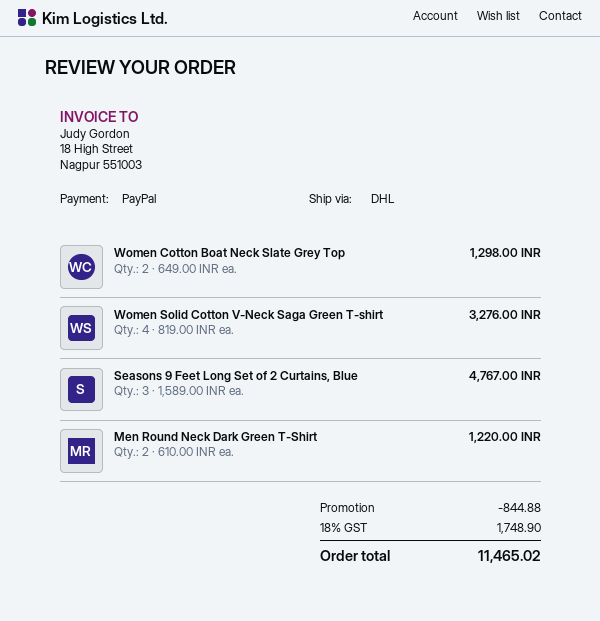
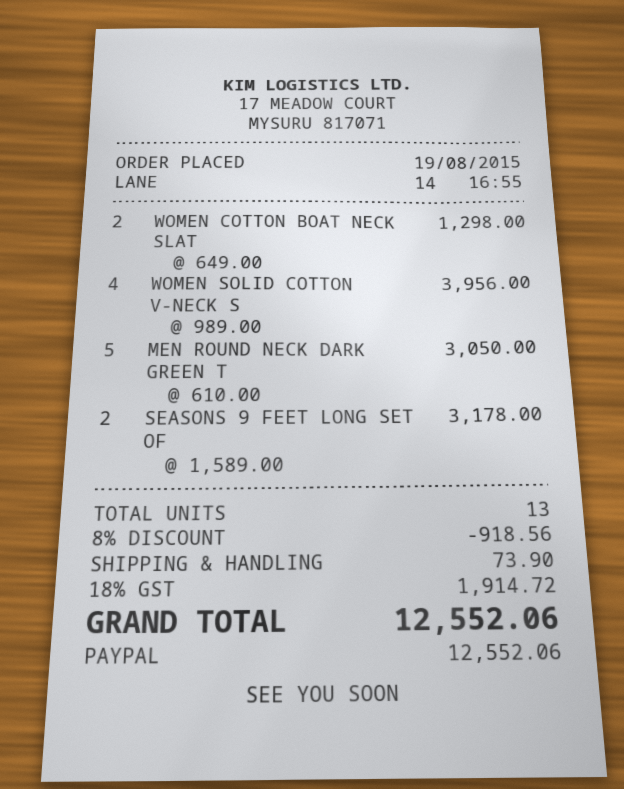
Women Solid Cotton V-Neck Saga Green T-shirt: 4 x 819.00 = 3276.00 -> 4 x 989.00 = 3956.00
Seasons 9 Feet Long Set of 2 Curtains, Blue: 3 x 1589.00 = 4767.00 -> 2 x 1589.00 = 3178.00
Men Round Neck Dark Green T-Shirt: 2 x 610.00 = 1220.00 -> 5 x 610.00 = 3050.00
discount: 844.88 -> 918.56
shipping: none -> 73.90
tax: 18% = 1748.90 -> 18% = 1914.72
total: 11465.02 -> 12552.06

